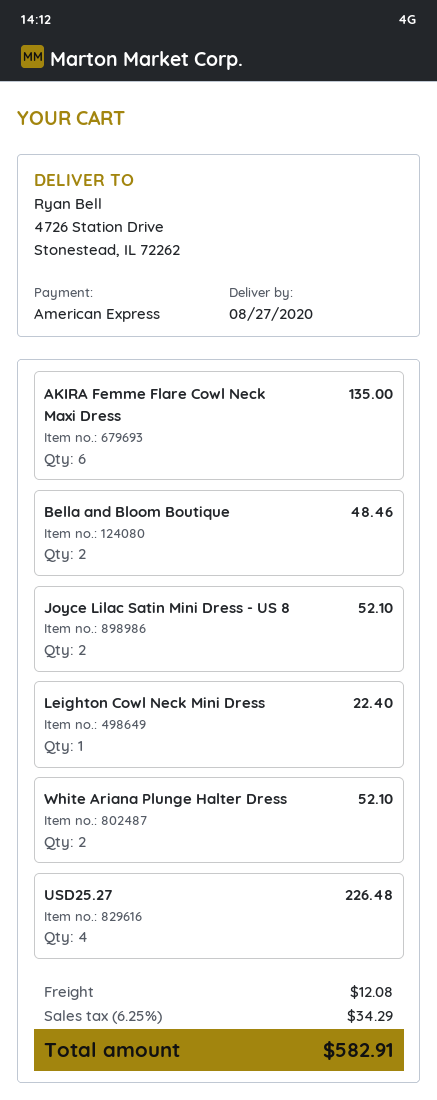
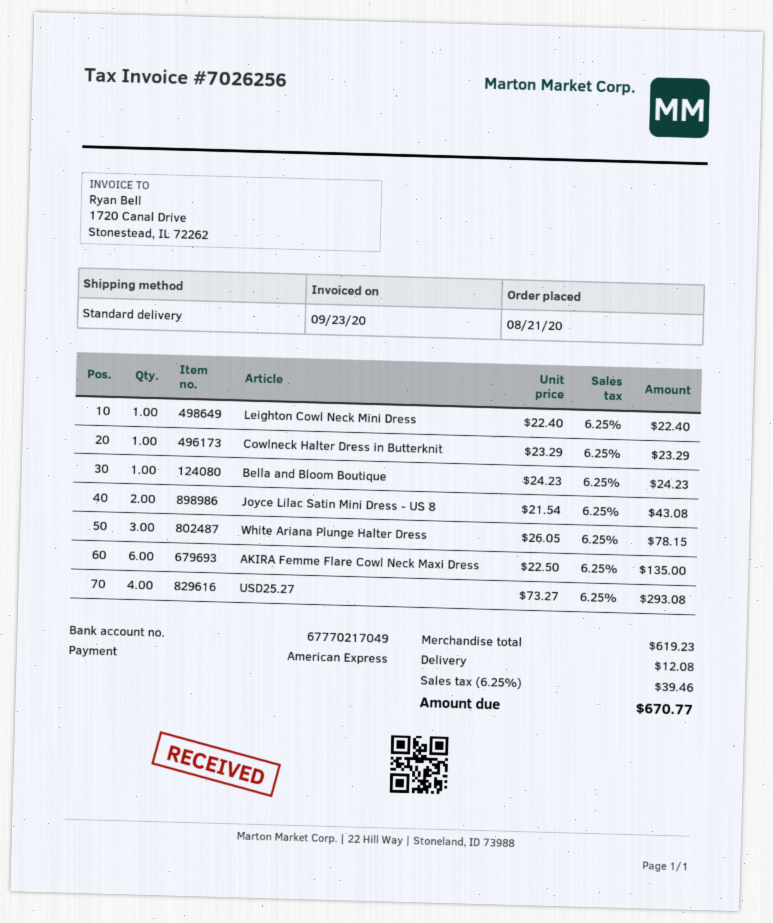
Bella and Bloom Boutique: 2 for 48.46 -> 1 for 24.23
Joyce Lilac Satin Mini Dress - US 8: 2 for 52.10 -> 2 for 43.08
White Ariana Plunge Halter Dress: 2 for 52.10 -> 3 for 78.15
USD25.27: 4 for 226.48 -> 4 for 293.08
Cowlneck Halter Dress in Butterknit: none -> 1 for 23.29
tax: 6.25% = 34.29 -> 6.25% = 39.46
total: 582.91 -> 670.77

